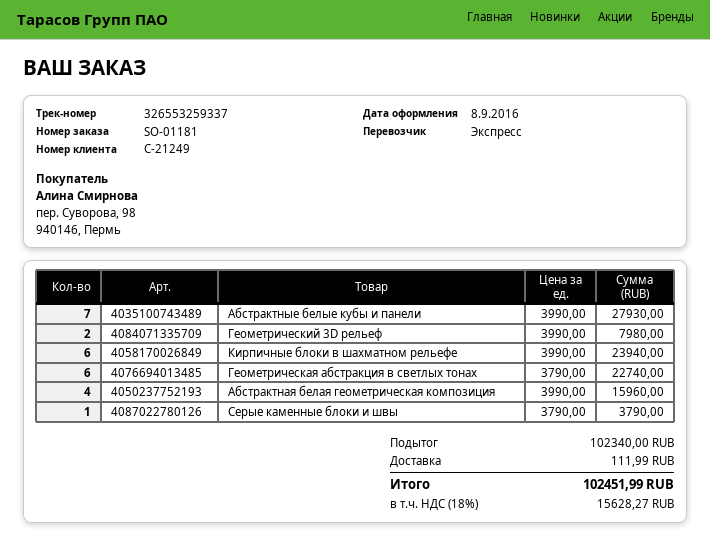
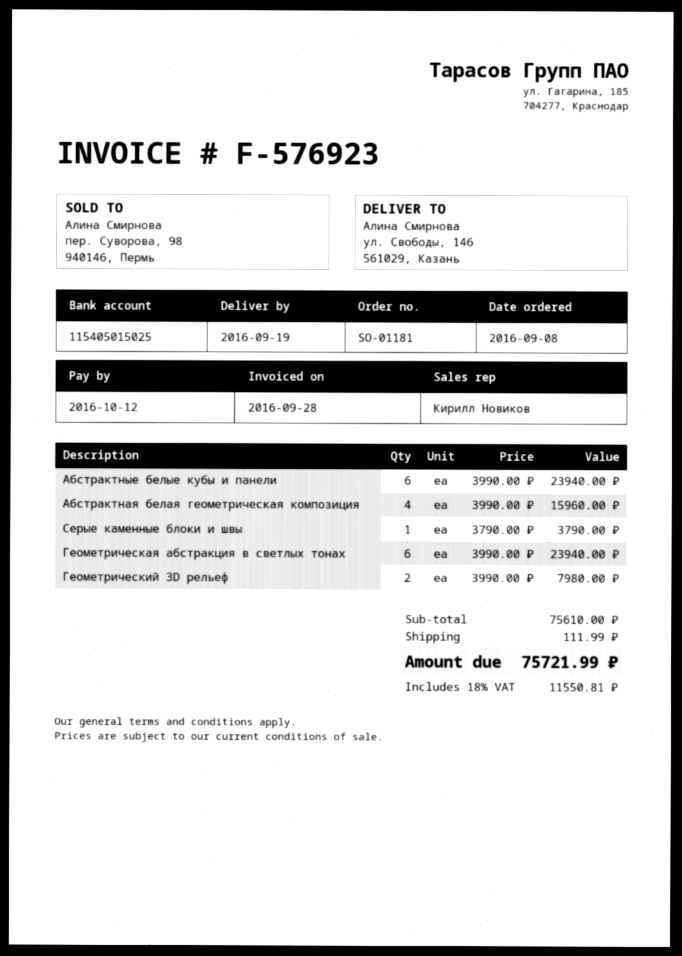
Абстрактные белые кубы и панели: 7 x 3990.00 = 27930.00 -> 6 x 3990.00 = 23940.00
Кирпичные блоки в шахматном рельефе: 6 x 3990.00 = 23940.00 -> none
Геометрическая абстракция в светлых тонах: 6 x 3790.00 = 22740.00 -> 6 x 3990.00 = 23940.00
subtotal: 102340.00 -> 75610.00
tax: 18% = 15628.27 -> 18% = 11550.81
total: 102451.99 -> 75721.99

